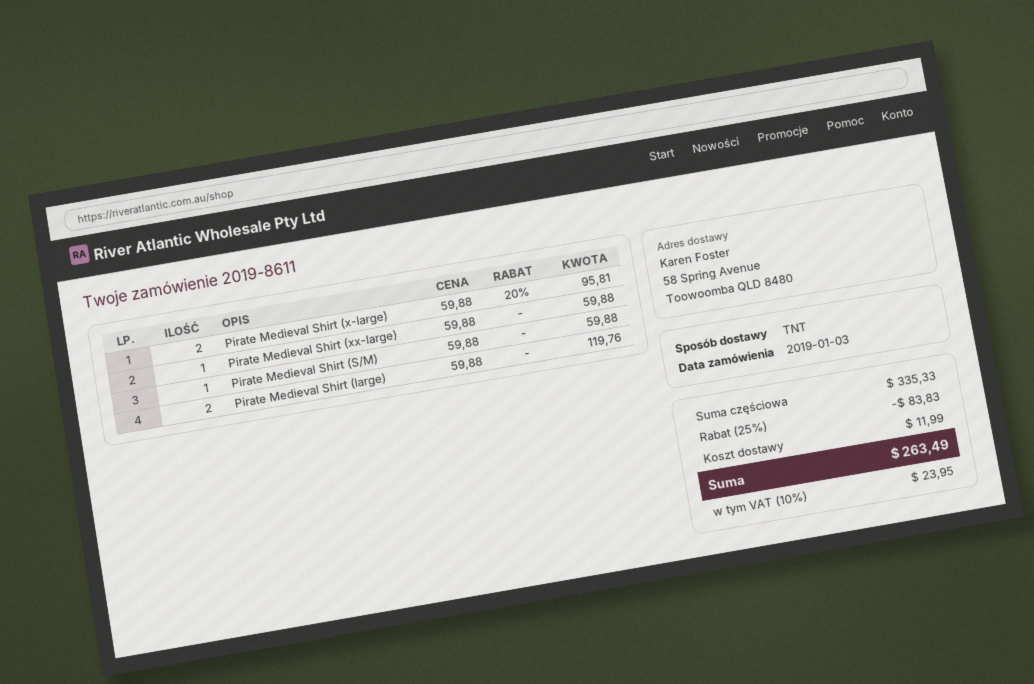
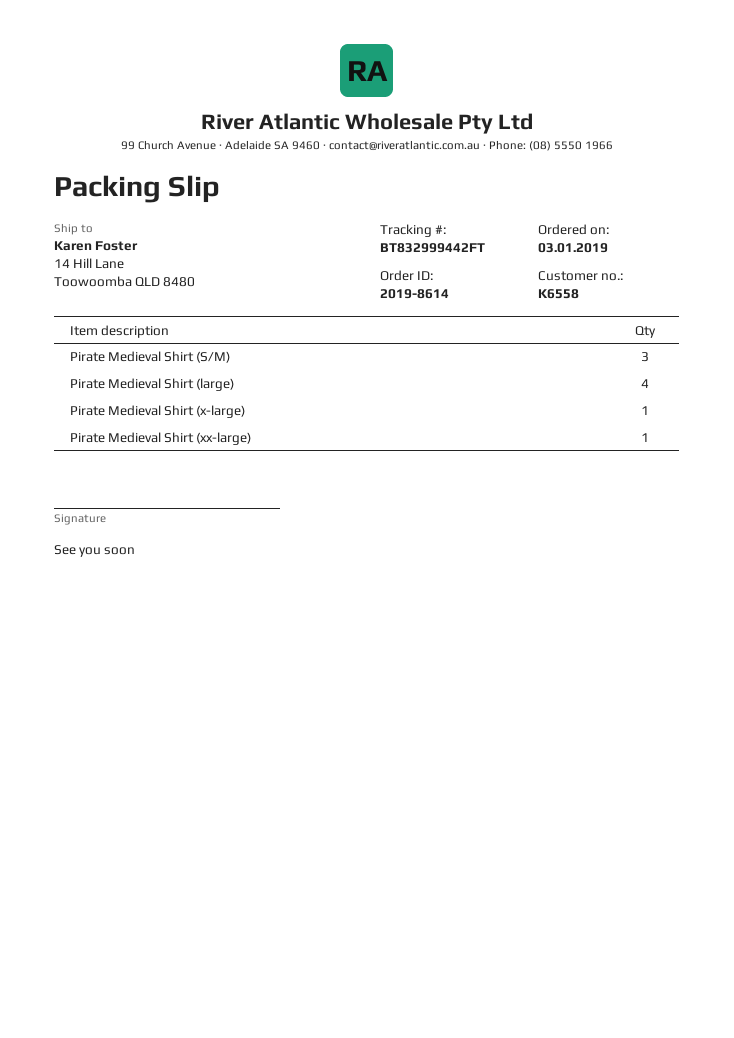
order number: 2019-8611 -> 2019-8614
ship to: 58 Spring Avenue, Toowoomba QLD 8480 -> 14 Hill Lane, Toowoomba QLD 8480
Pirate Medieval Shirt (x-large): 2 -> 1
Pirate Medieval Shirt (S/M): 1 -> 3
Pirate Medieval Shirt (large): 2 -> 4

